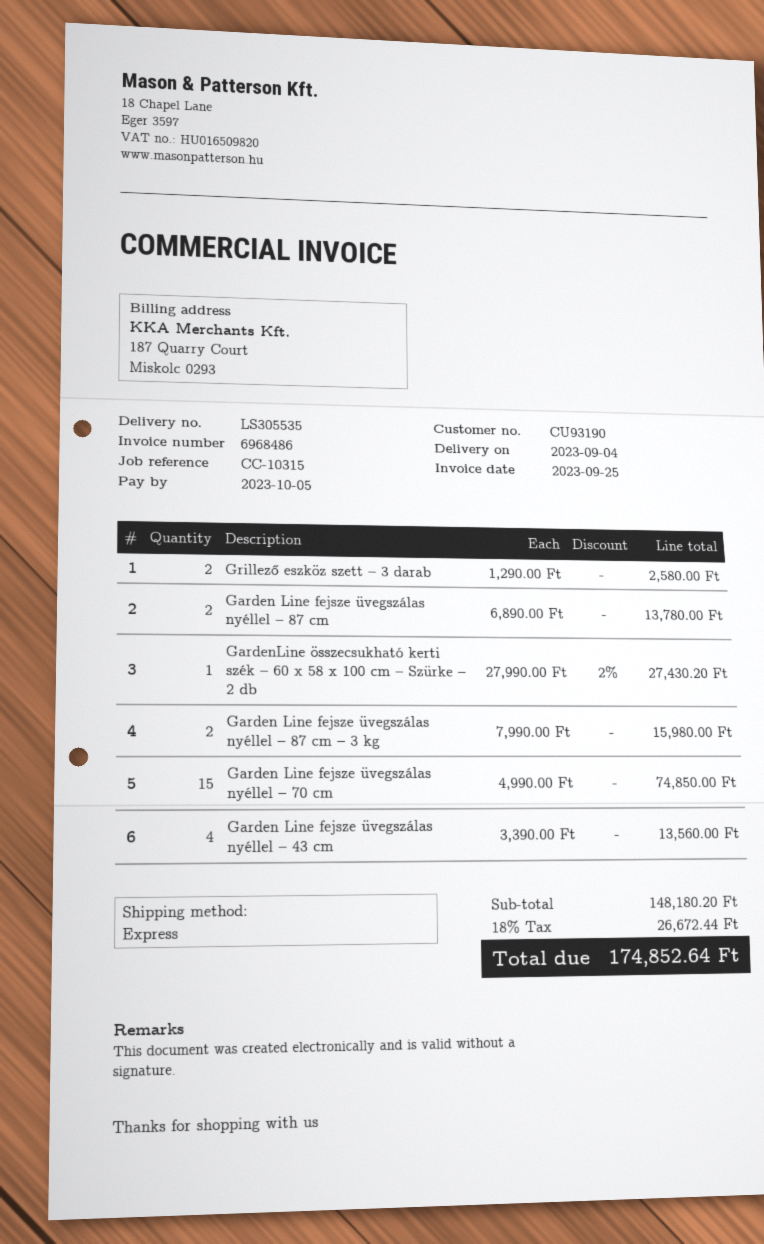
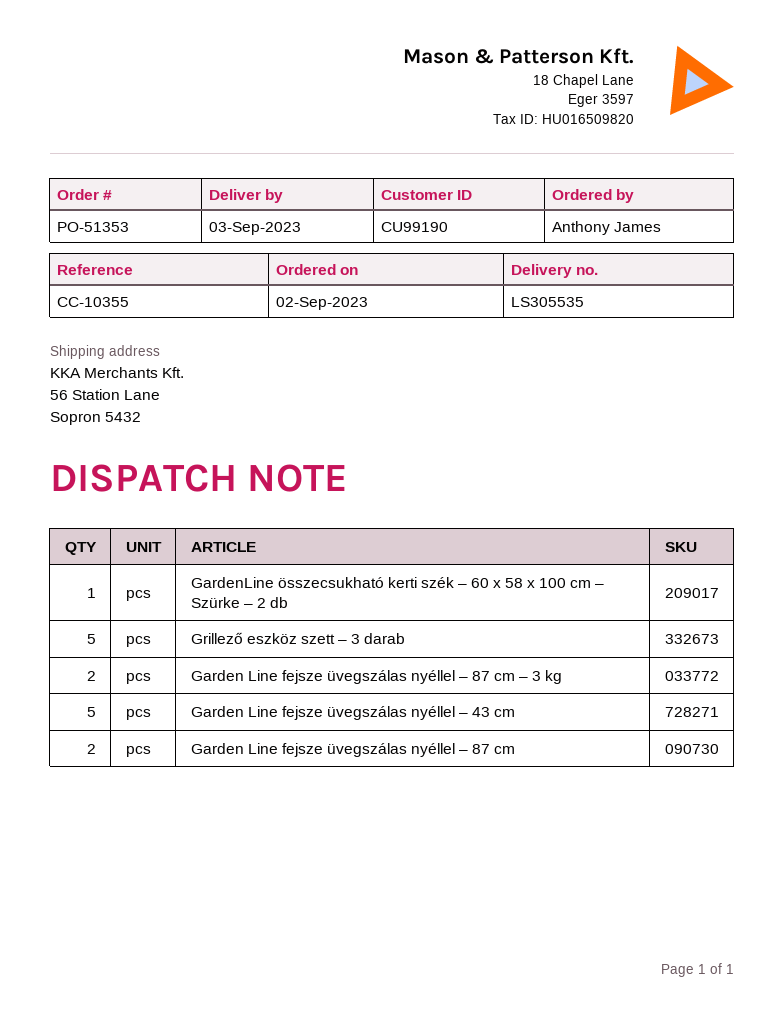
delivery date: 2023-09-04 -> 2023-09-03
customer number: CU93190 -> CU99190
reference: CC-10315 -> CC-10355
Grillező eszköz szett – 3 darab: 2 -> 5
Garden Line fejsze üvegszálas nyéllel – 70 cm: 15 -> none
Garden Line fejsze üvegszálas nyéllel – 43 cm: 4 -> 5

